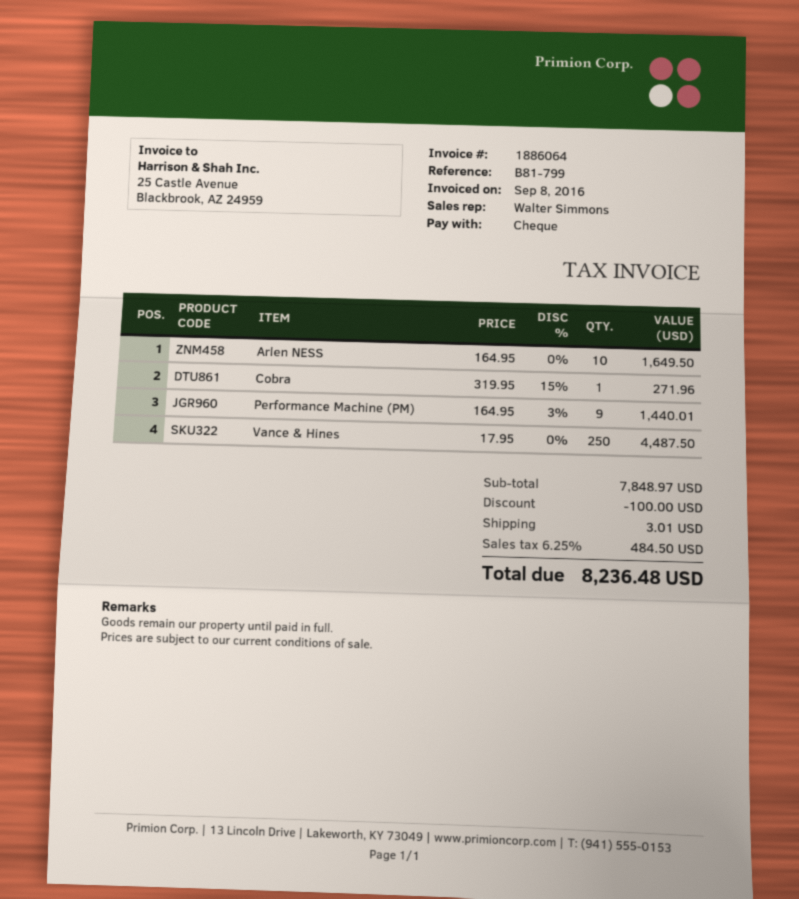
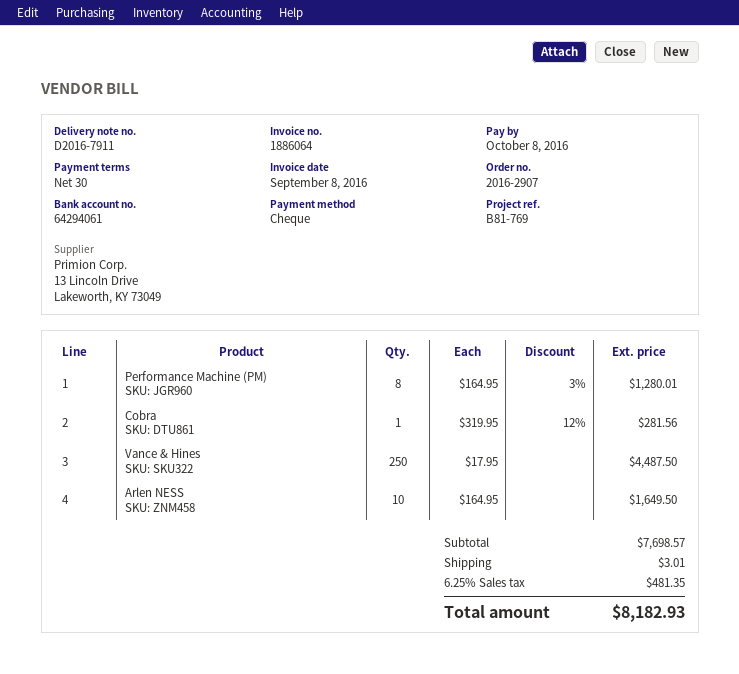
reference: B81-799 -> B81-769
Cobra: 1 x 319.95 - 15% = 271.96 -> 1 x 319.95 - 12% = 281.56
Performance Machine (PM): 9 x 164.95 - 3% = 1440.01 -> 8 x 164.95 - 3% = 1280.01
subtotal: 7848.97 -> 7698.57
discount: 100.00 -> none
tax: 6.25% = 484.50 -> 6.25% = 481.35
total: 8236.48 -> 8182.93

